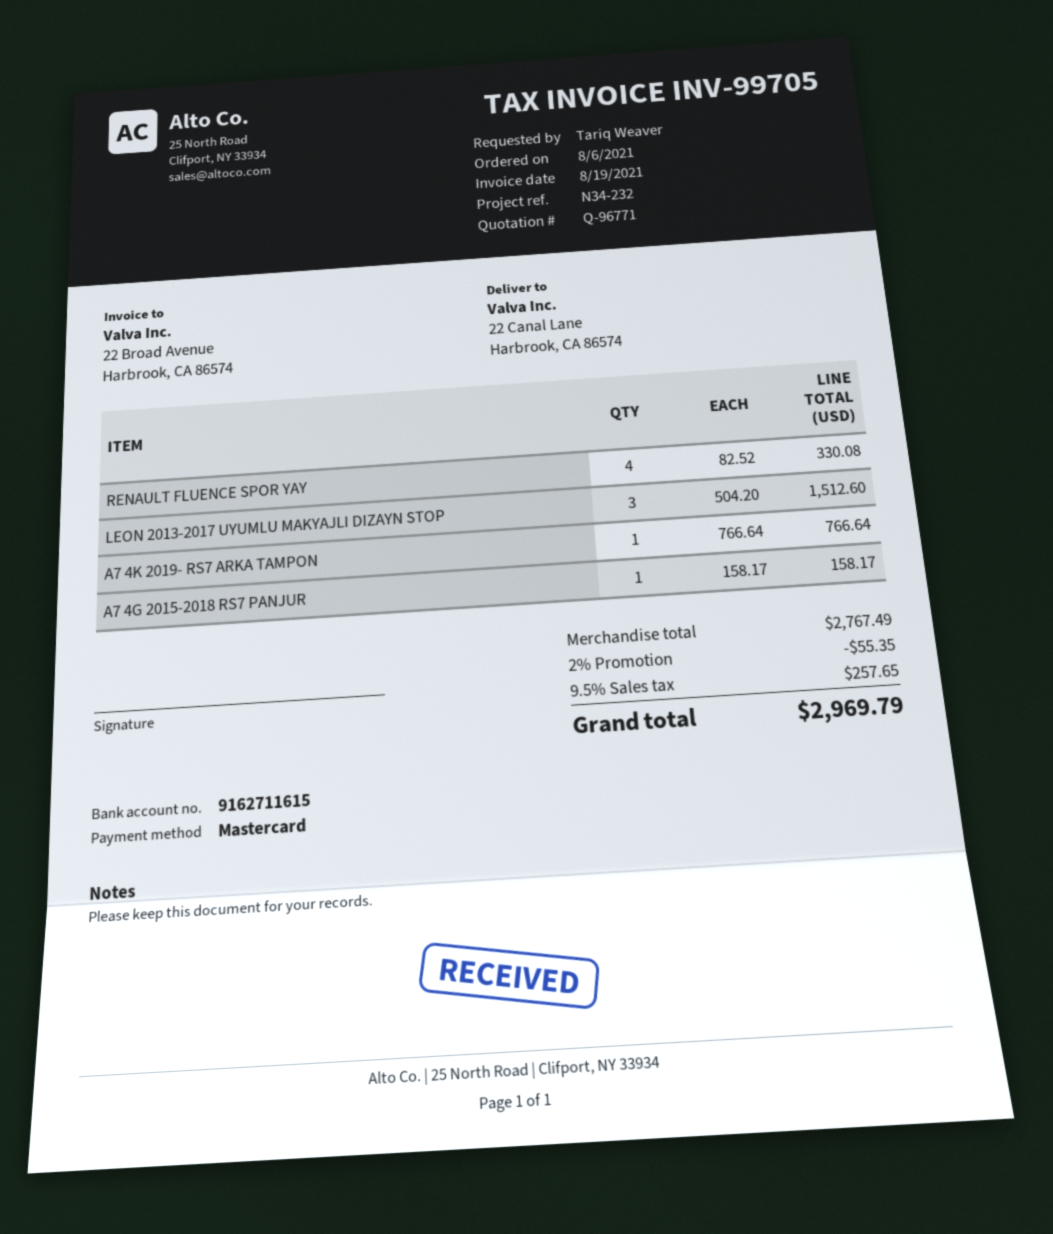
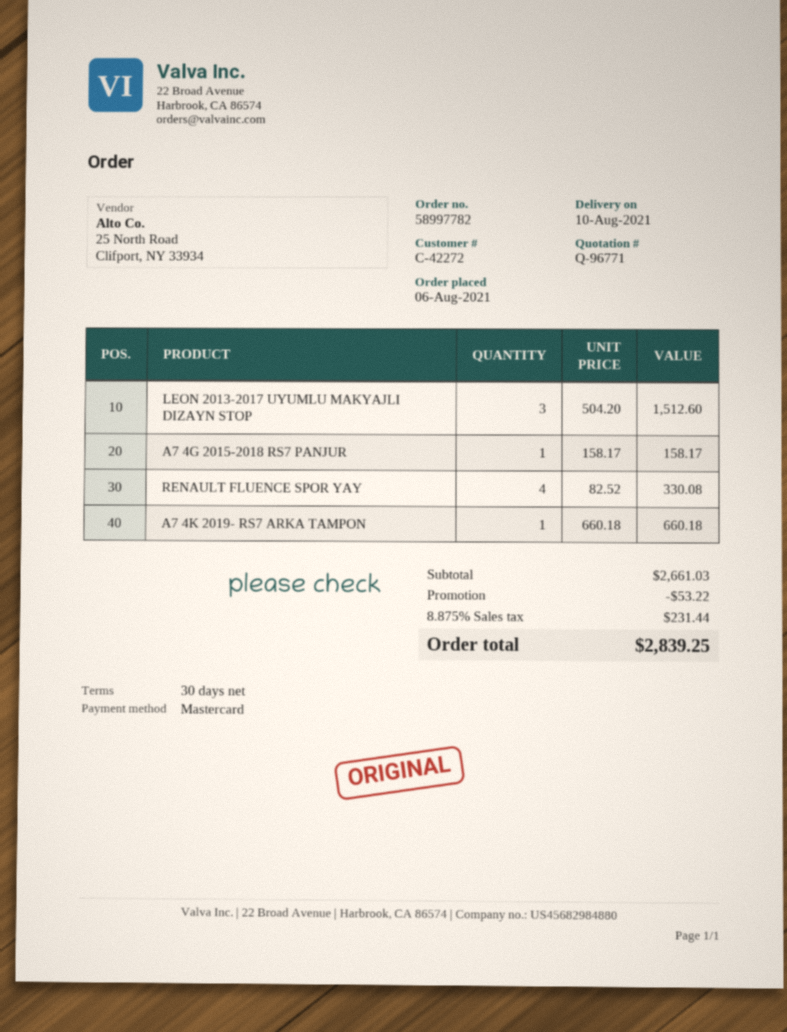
A7 4K 2019- RS7 ARKA TAMPON: 1 x 766.64 = 766.64 -> 1 x 660.18 = 660.18
subtotal: 2767.49 -> 2661.03
discount: 55.35 -> 53.22
tax: 9.5% = 257.65 -> 8.875% = 231.44
total: 2969.79 -> 2839.25

